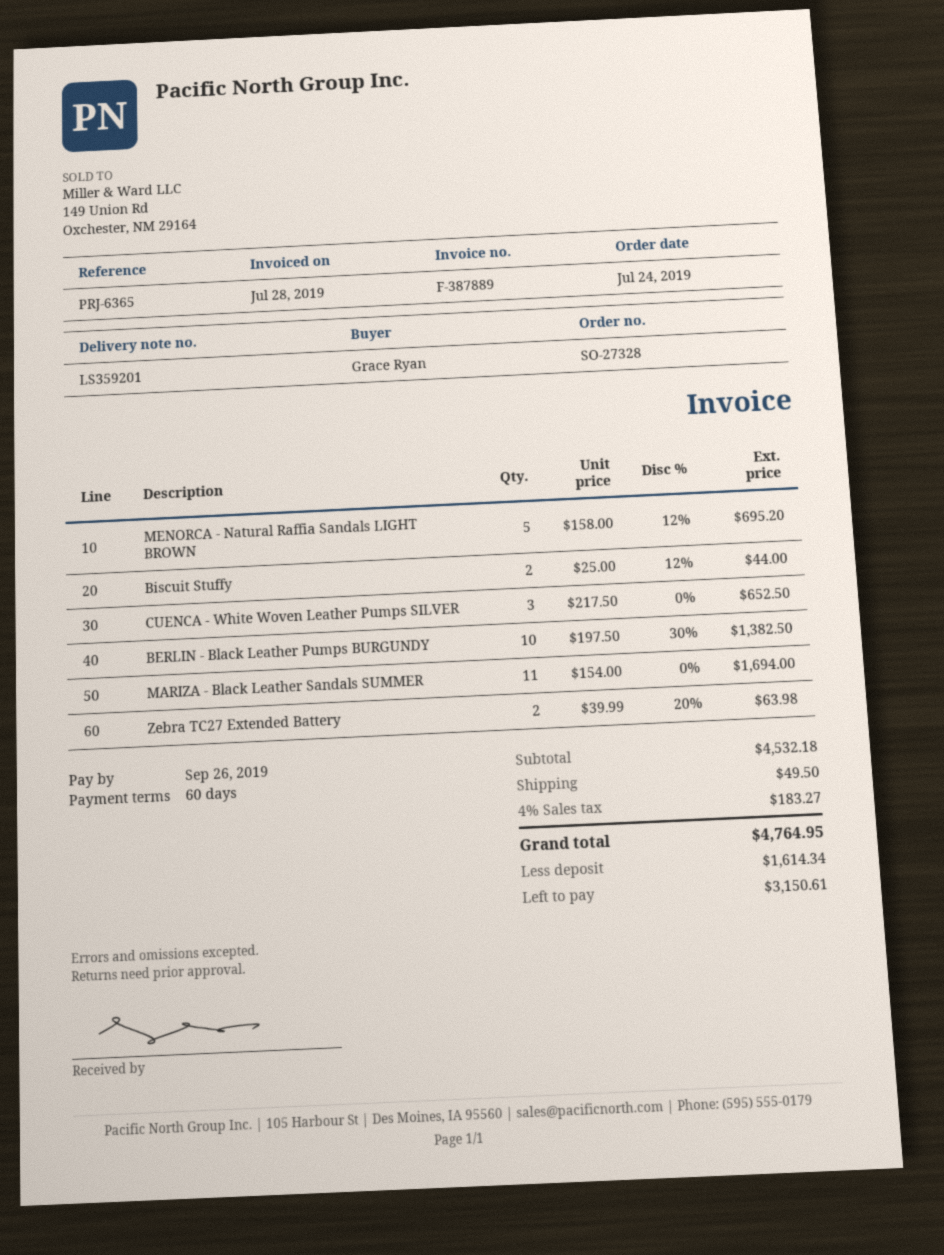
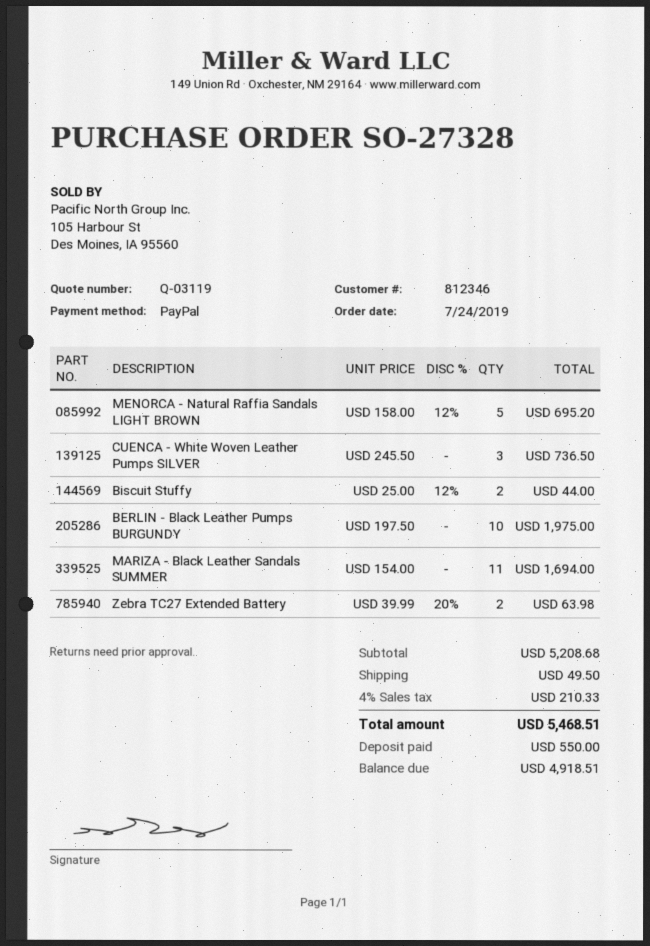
CUENCA - White Woven Leather Pumps SILVER: 3 x 217.50 = 652.50 -> 3 x 245.50 = 736.50
BERLIN - Black Leather Pumps BURGUNDY: 10 x 197.50 - 30% = 1382.50 -> 10 x 197.50 = 1975.00
subtotal: 4532.18 -> 5208.68
tax: 4% = 183.27 -> 4% = 210.33
total: 4764.95 -> 5468.51
deposit: 1614.34 -> 550.00
balance: 3150.61 -> 4918.51

